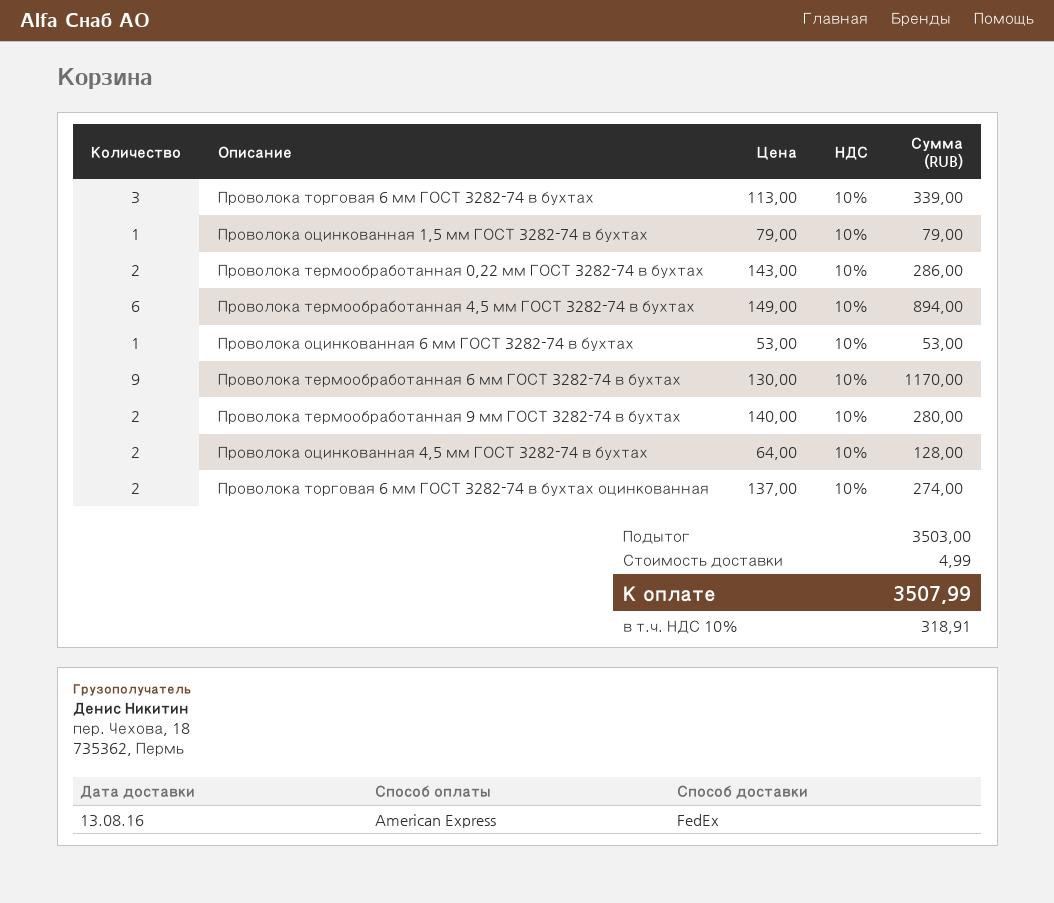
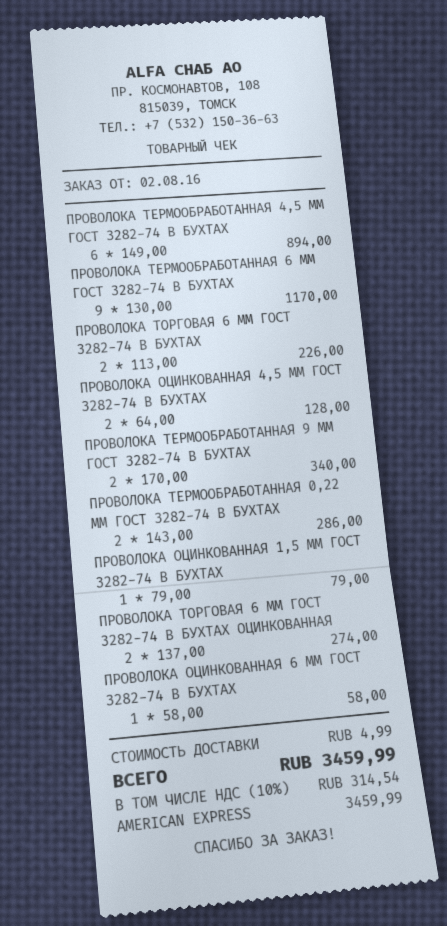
Проволока торговая 6 мм ГОСТ 3282-74 в бухтах: 3 x 113.00 = 339.00 -> 2 x 113.00 = 226.00
Проволока оцинкованная 6 мм ГОСТ 3282-74 в бухтах: 1 x 53.00 = 53.00 -> 1 x 58.00 = 58.00
Проволока термообработанная 9 мм ГОСТ 3282-74 в бухтах: 2 x 140.00 = 280.00 -> 2 x 170.00 = 340.00
tax: 10% = 318.91 -> 10% = 314.54
total: 3507.99 -> 3459.99

